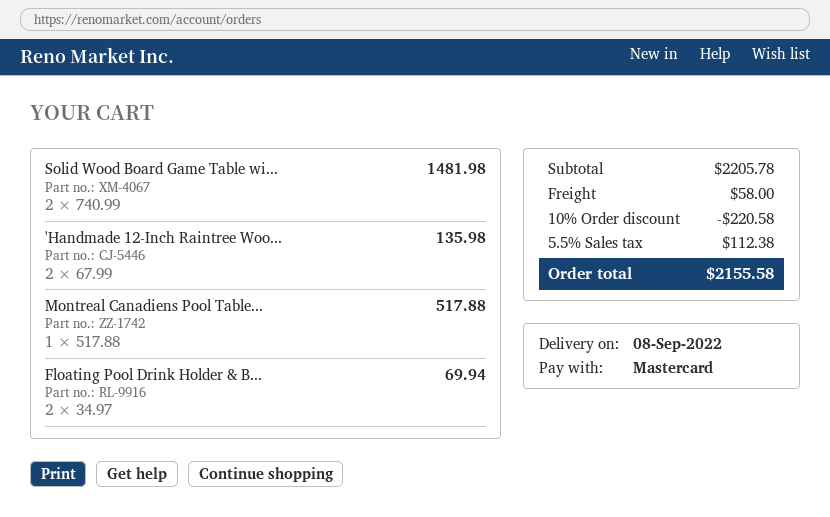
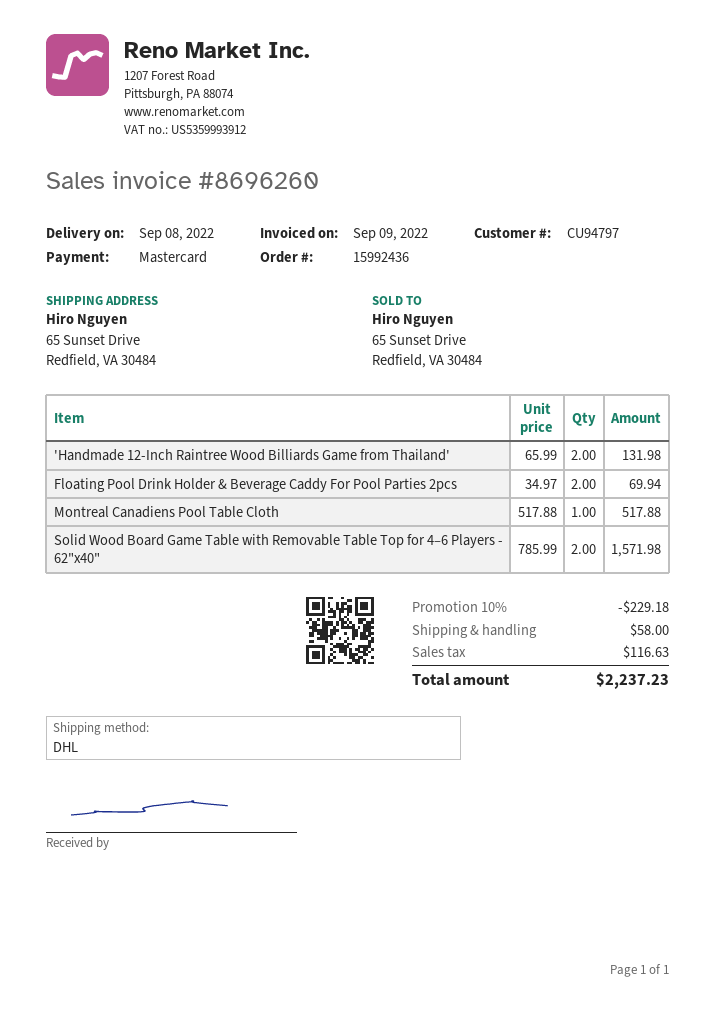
Solid Wood Board Game Table wi...: 2 x 740.99 = 1481.98 -> 2 x 785.99 = 1571.98
'Handmade 12-Inch Raintree Woo...: 2 x 67.99 = 135.98 -> 2 x 65.99 = 131.98
discount: 10% = 220.58 -> 10% = 229.18
tax: 112.38 -> 116.63
total: 2155.58 -> 2237.23

